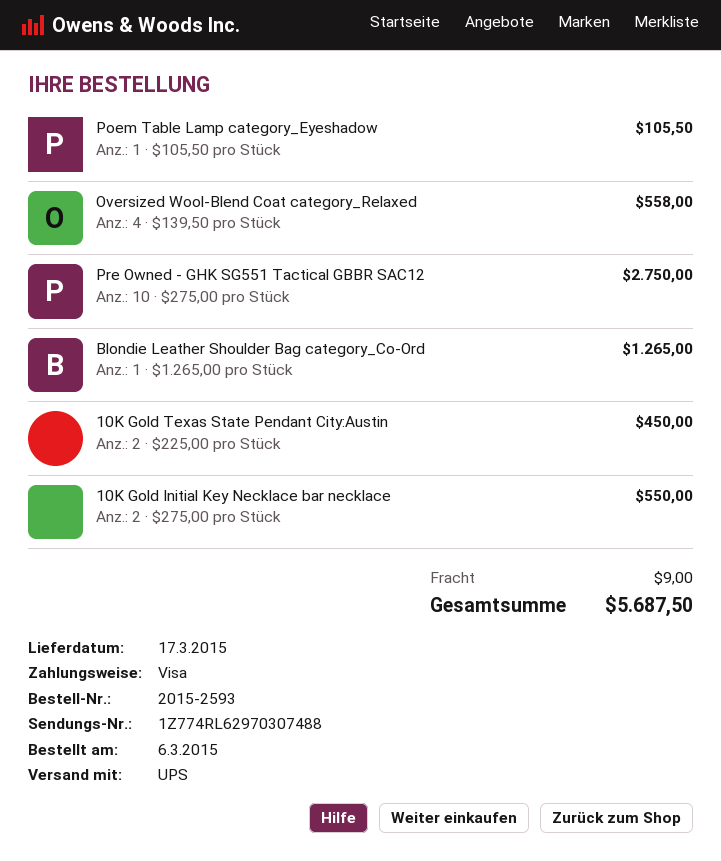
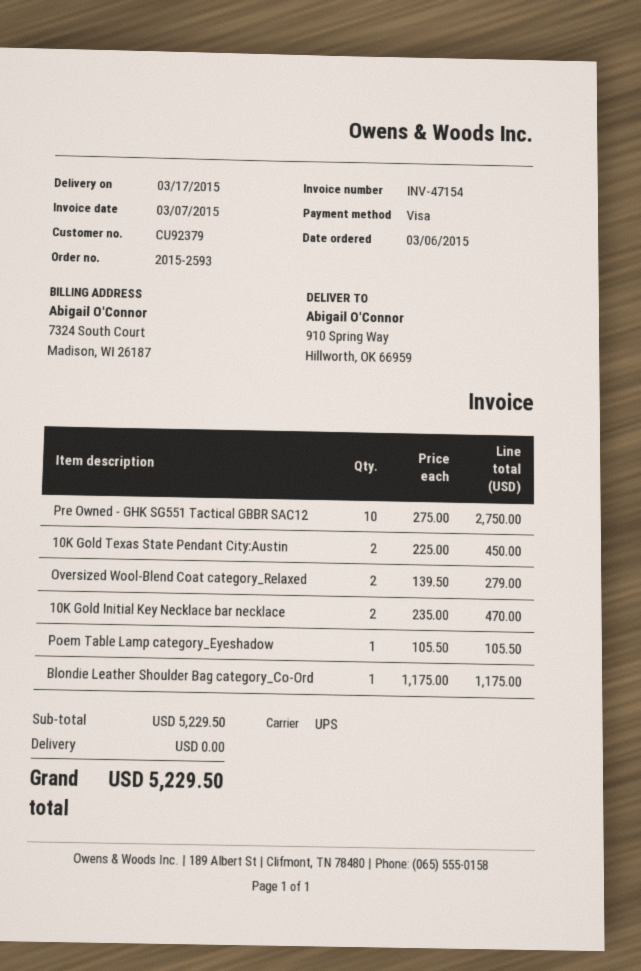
Oversized Wool-Blend Coat category_Relaxed: 4 x 139.50 = 558.00 -> 2 x 139.50 = 279.00
Blondie Leather Shoulder Bag category_Co-Ord: 1 x 1265.00 = 1265.00 -> 1 x 1175.00 = 1175.00
10K Gold Initial Key Necklace bar necklace: 2 x 275.00 = 550.00 -> 2 x 235.00 = 470.00
shipping: 9.00 -> 0.00
total: 5687.50 -> 5229.50

